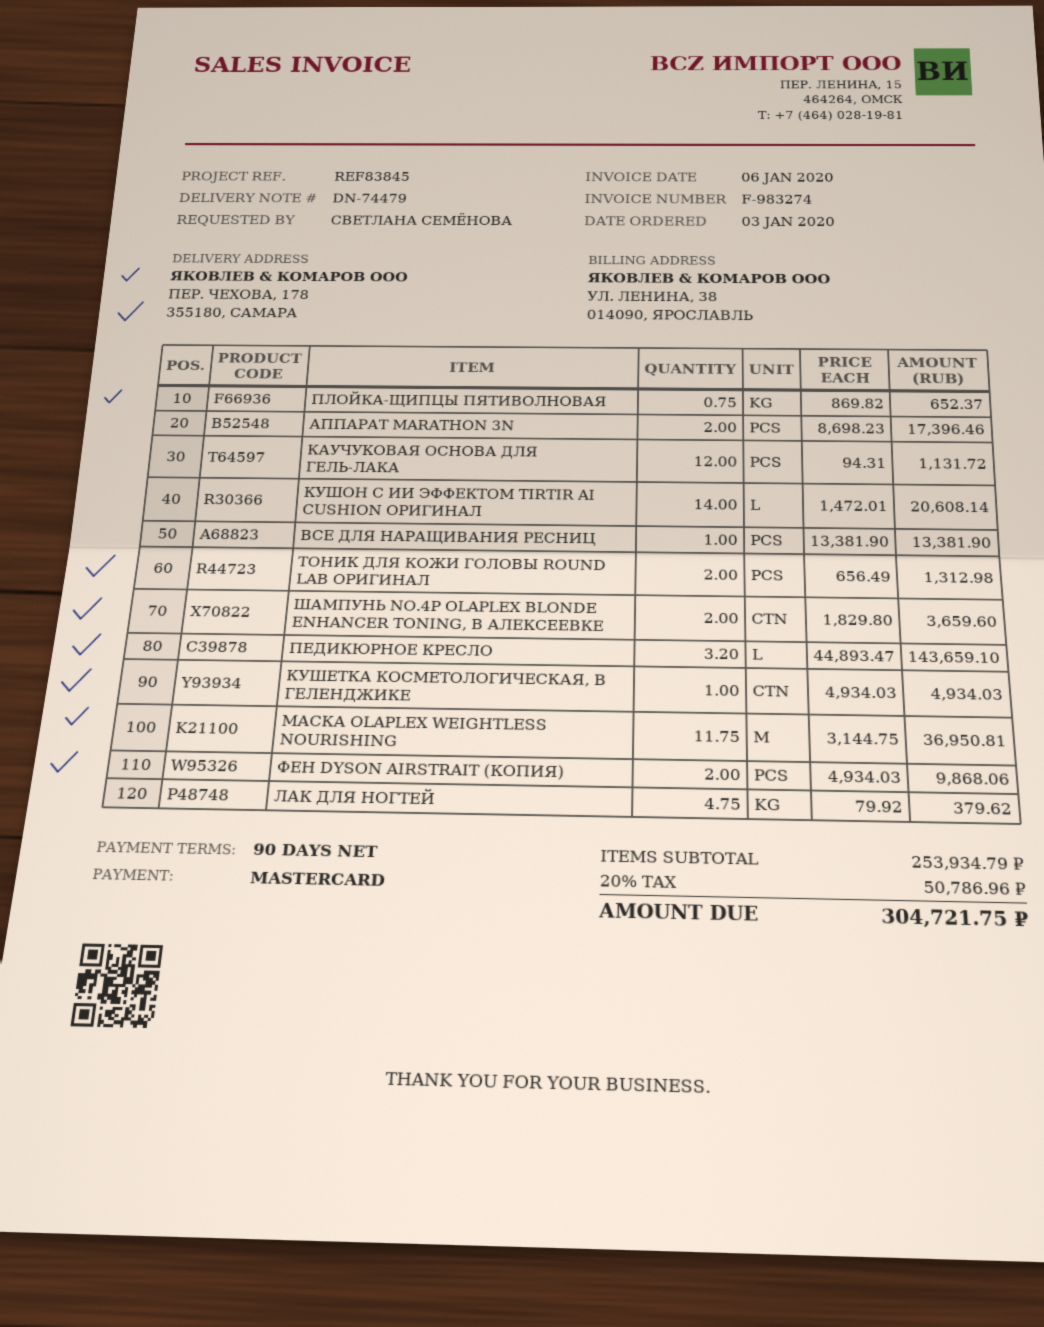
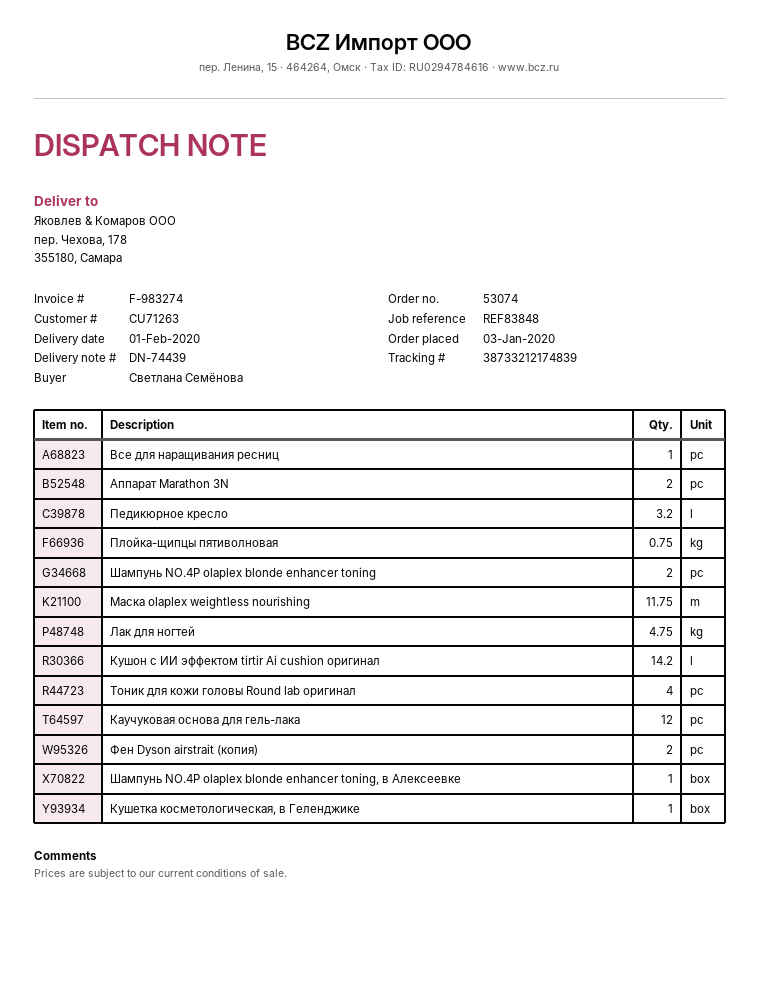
delivery note number: DN-74479 -> DN-74439
reference: REF83845 -> REF83848
КУШОН С ИИ ЭФФЕКТОМ TIRTIR AI CUSHION ОРИГИНАЛ: 14 -> 14.2
ТОНИК ДЛЯ КОЖИ ГОЛОВЫ ROUND LAB ОРИГИНАЛ: 2 -> 4
ШАМПУНЬ NO.4P OLAPLEX BLONDE ENHANCER TONING, В АЛЕКСЕЕВКЕ: 2 -> 1
Шампунь NO.4P olaplex blonde enhancer toning: none -> 2

